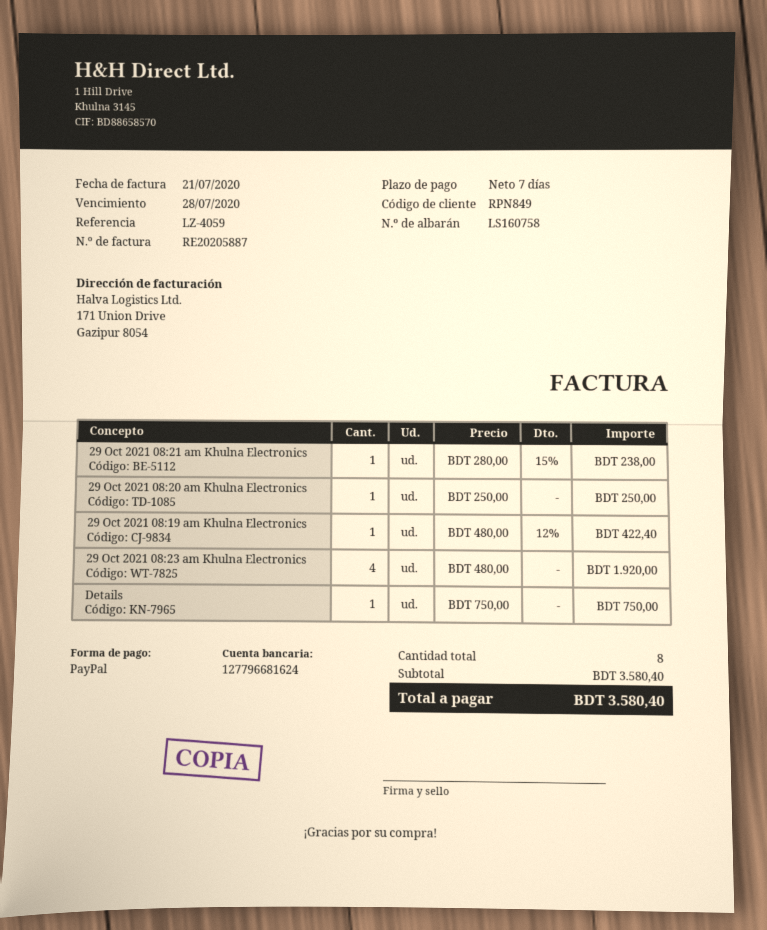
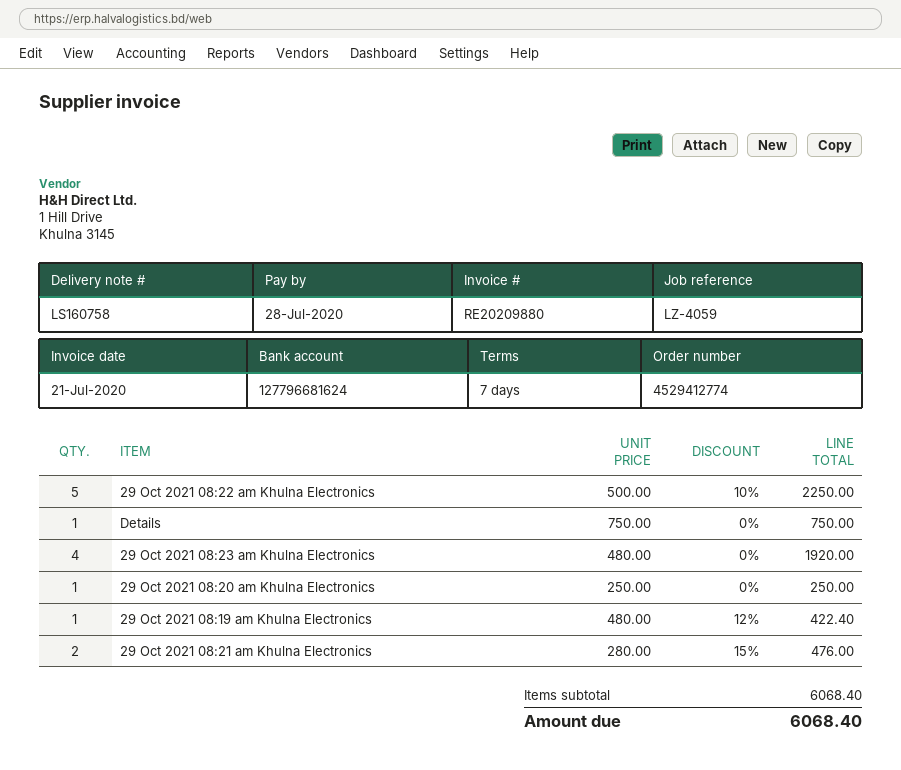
invoice number: RE20205887 -> RE20209880
29 Oct 2021 08:21 am Khulna Electronics: 1 x 280.00 - 15% = 238.00 -> 2 x 280.00 - 15% = 476.00
29 Oct 2021 08:22 am Khulna Electronics: none -> 5 x 500.00 - 10% = 2250.00
subtotal: 3580.40 -> 6068.40
total: 3580.40 -> 6068.40

